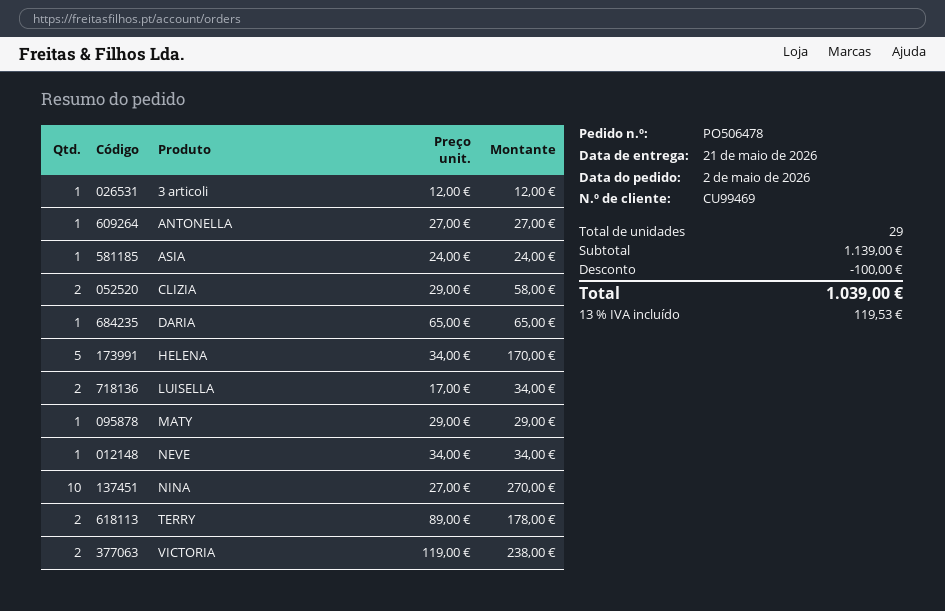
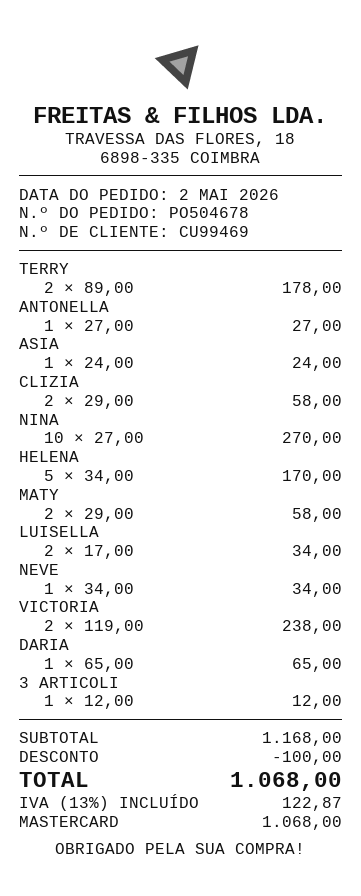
order number: PO506478 -> PO504678
MATY: 1 x 29.00 = 29.00 -> 2 x 29.00 = 58.00
subtotal: 1139.00 -> 1168.00
tax: 13% = 119.53 -> 13% = 122.87
total: 1039.00 -> 1068.00

